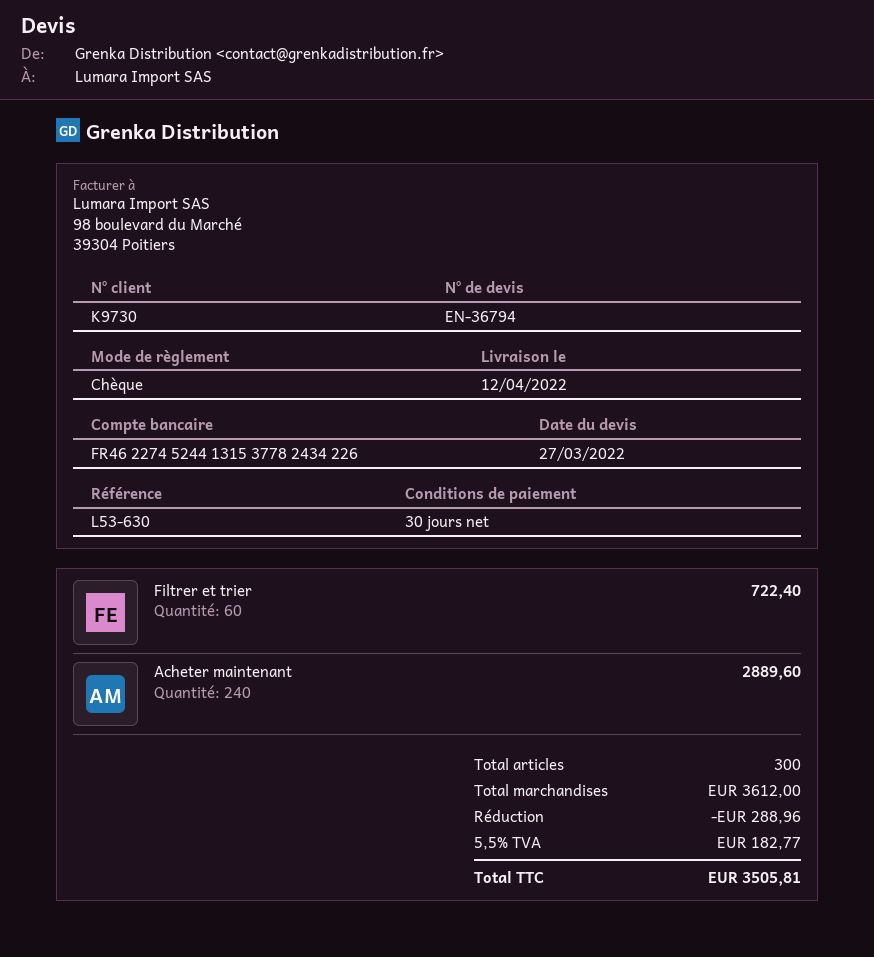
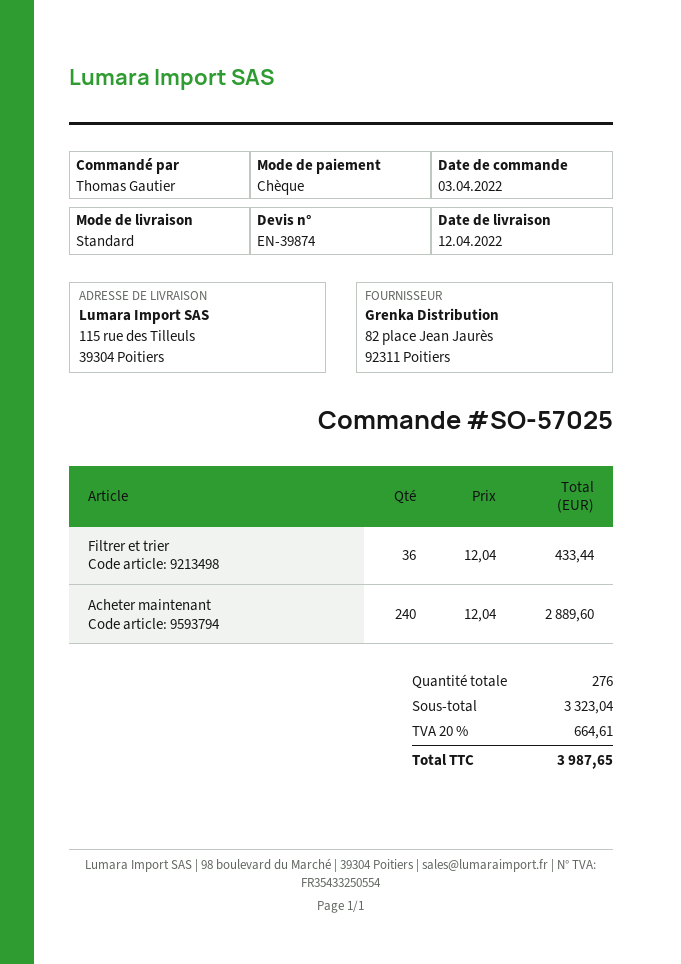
quote number: EN-36794 -> EN-39874
Filtrer et trier: 60 for 722.40 -> 36 for 433.44
total quantity: 300 -> 276
subtotal: 3612.00 -> 3323.04
discount: 288.96 -> none
tax: 5.5% = 182.77 -> 20% = 664.61
total: 3505.81 -> 3987.65

